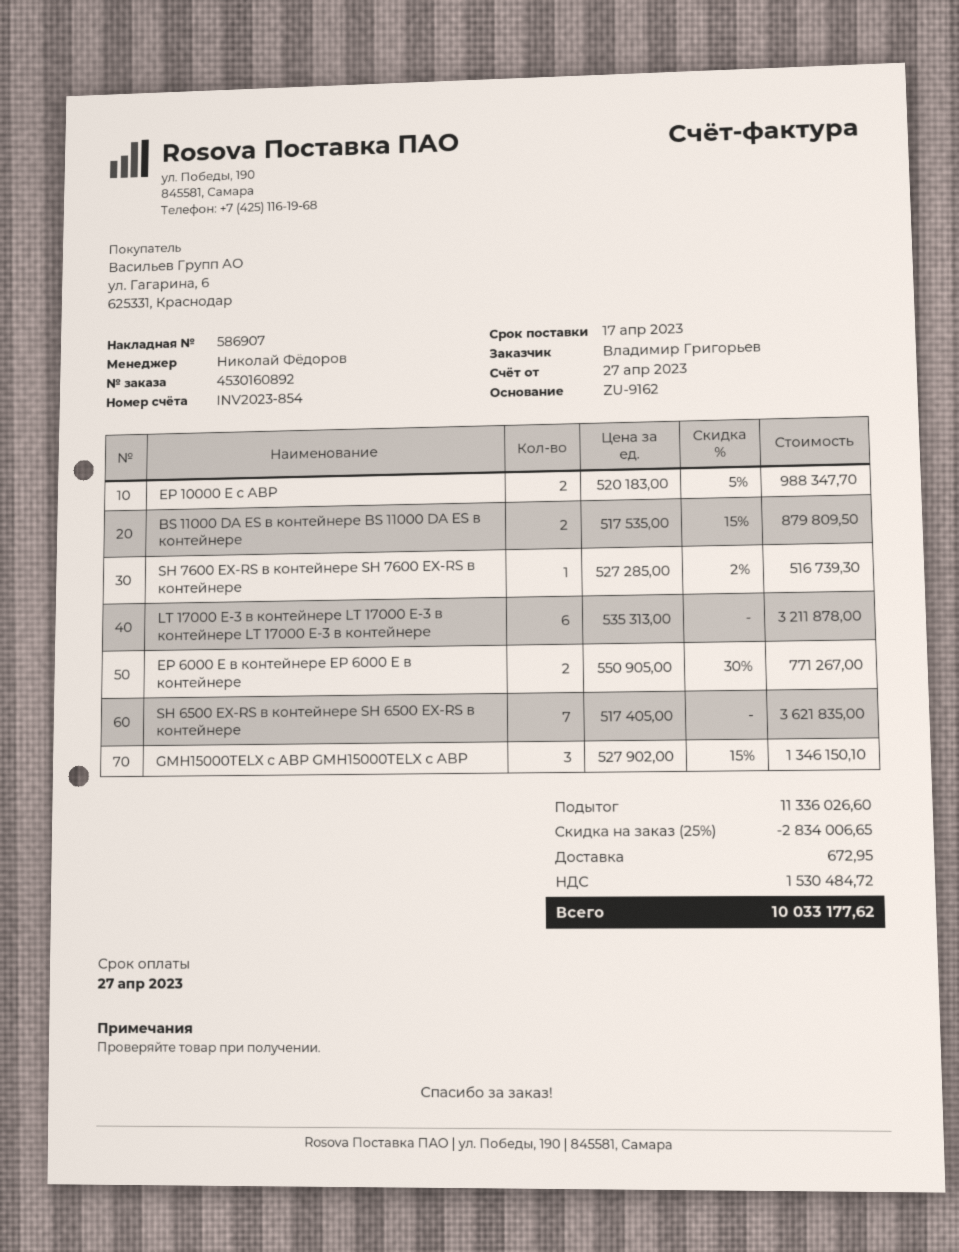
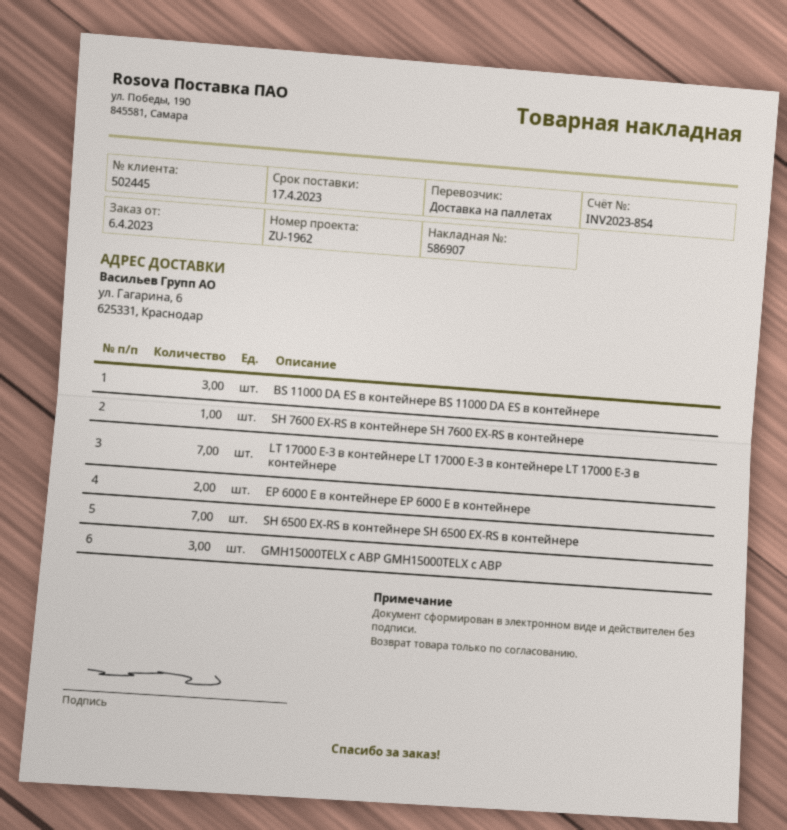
reference: ZU-9162 -> ZU-1962
EP 10000 E с АВР: 2 -> none
BS 11000 DA ES в контейнере BS 11000 DA ES в контейнере: 2 -> 3
LT 17000 E-3 в контейнере LT 17000 E-3 в контейнере LT 17000 E-3 в контейнере: 6 -> 7

